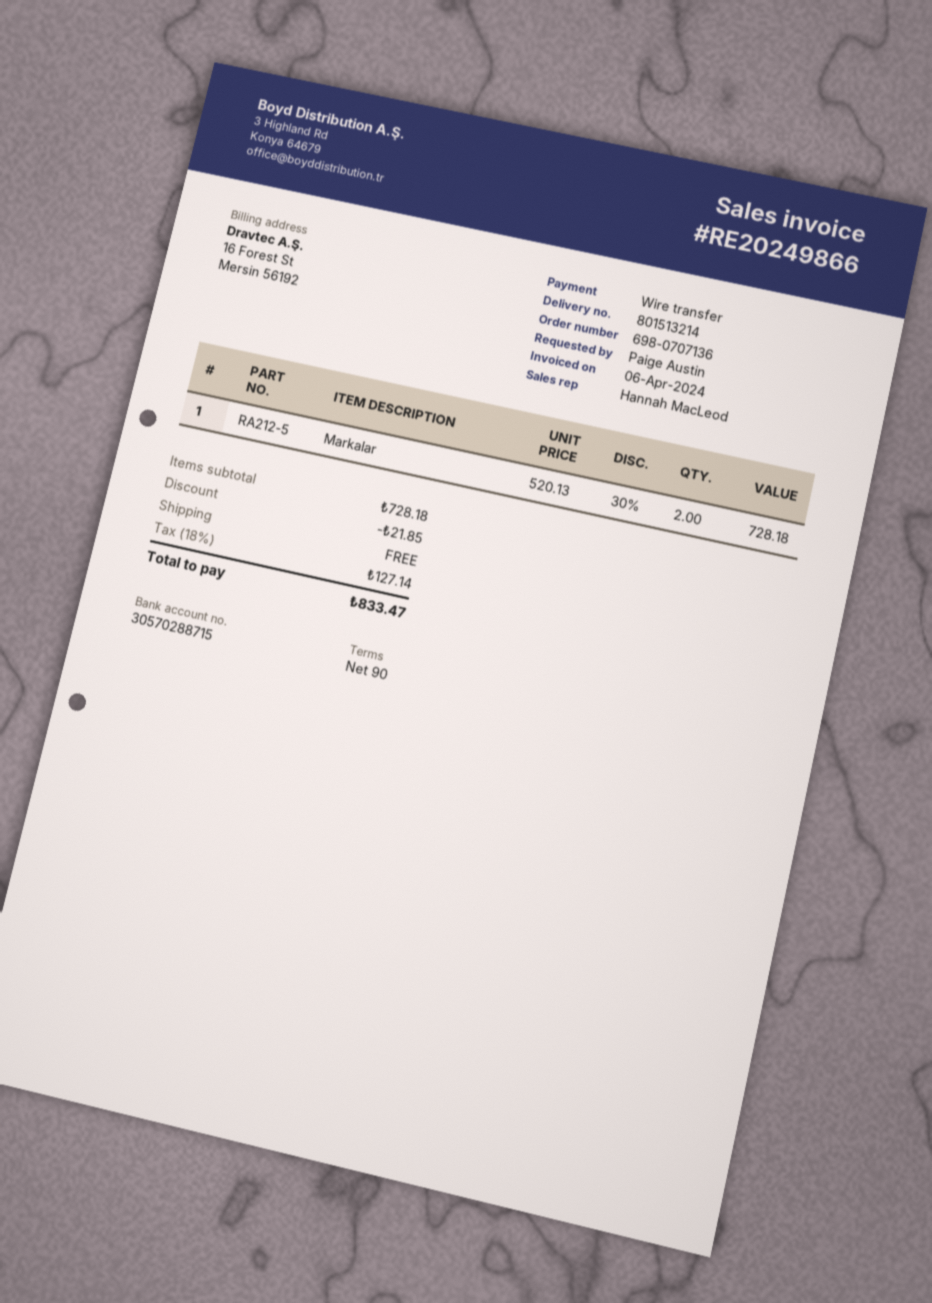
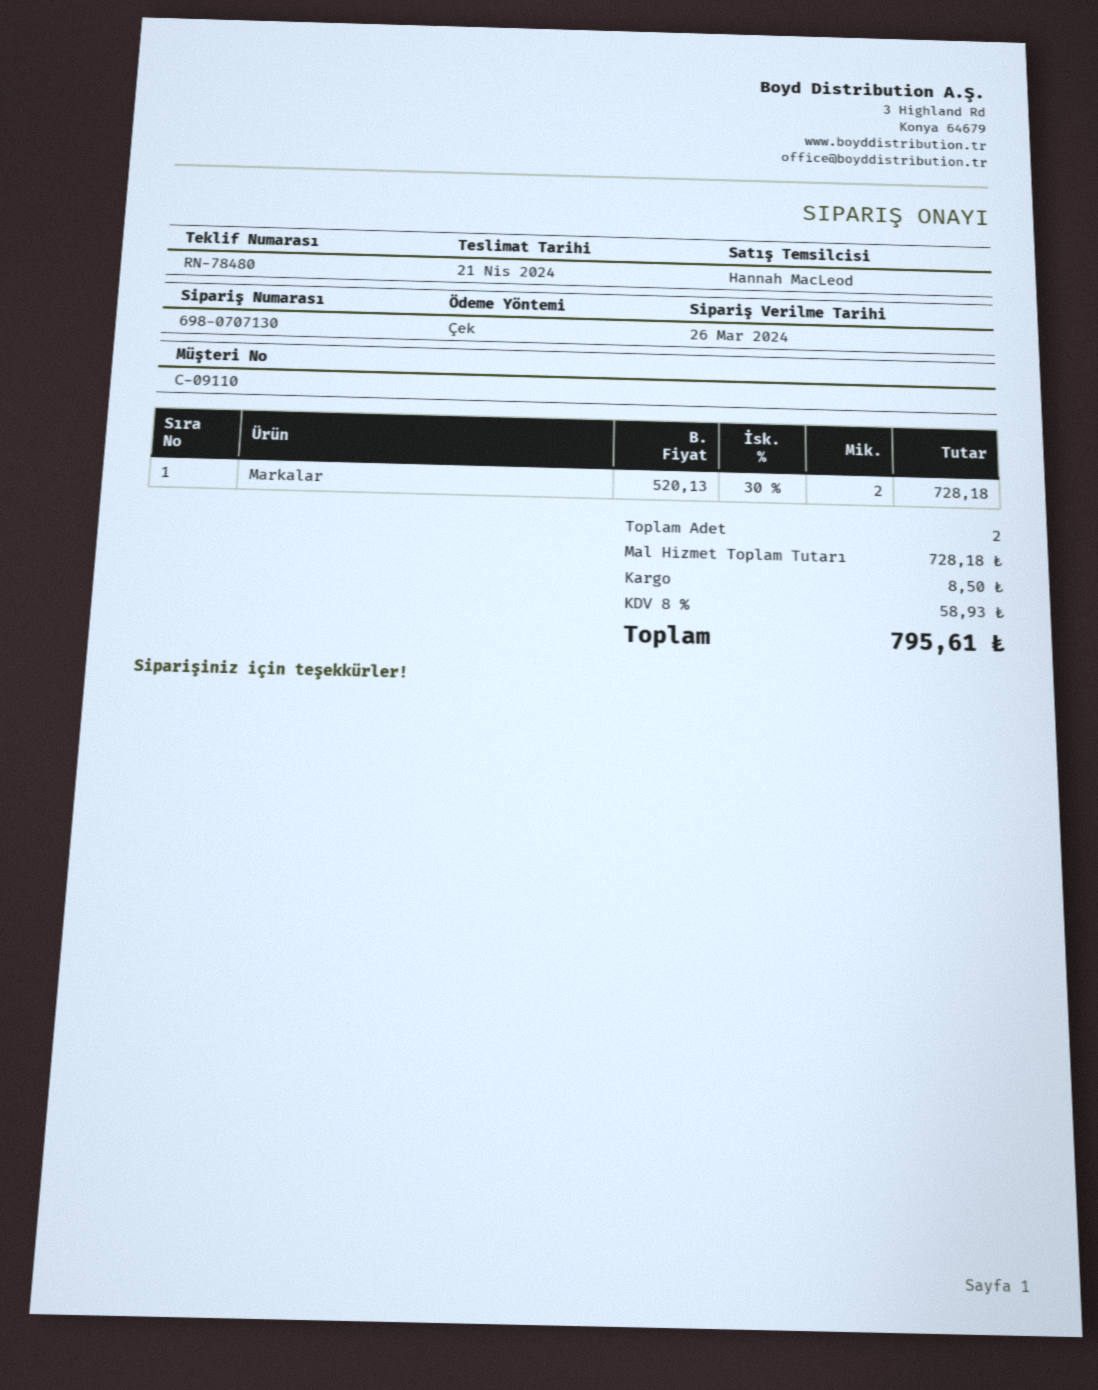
order number: 698-0707136 -> 698-0707130
payment method: bank transfer -> cheque
discount: 21.85 -> none
shipping: 0.00 -> 8.50
tax: 18% = 127.14 -> 8% = 58.93
total: 833.47 -> 795.61

